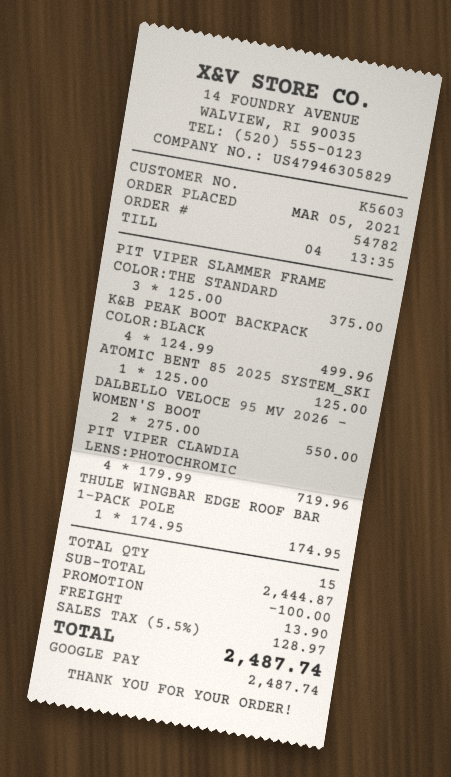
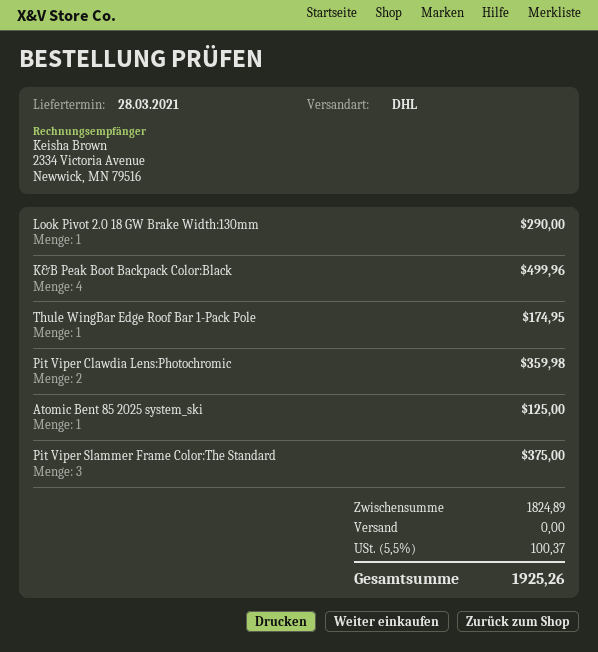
DALBELLO VELOCE 95 MV 2026 - WOMEN'S BOOT: 2 for 550.00 -> none
PIT VIPER CLAWDIA LENS:PHOTOCHROMIC: 4 for 719.96 -> 2 for 359.98
Look Pivot 2.0 18 GW Brake Width:130mm: none -> 1 for 290.00
subtotal: 2444.87 -> 1824.89
discount: 100.00 -> none
shipping: 13.90 -> 0.00
tax: 5.5% = 128.97 -> 5.5% = 100.37
total: 2487.74 -> 1925.26

